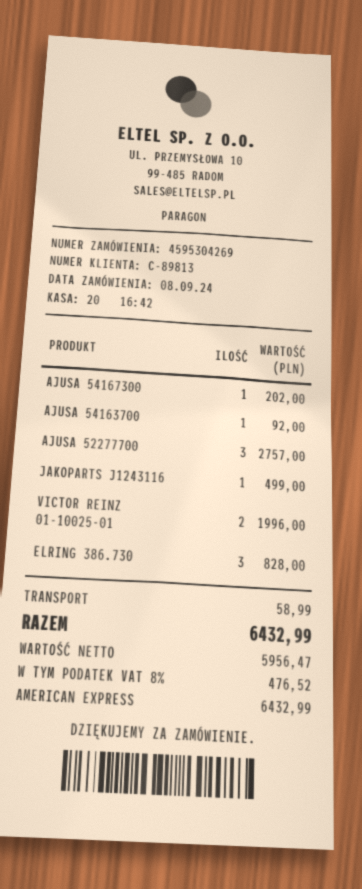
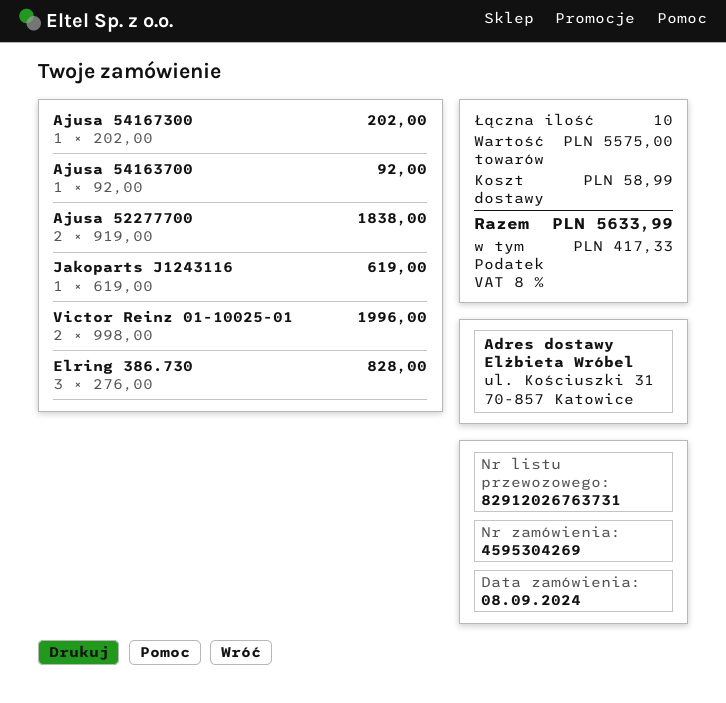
AJUSA 52277700: 3 for 2757.00 -> 2 for 1838.00
JAKOPARTS J1243116: 1 for 499.00 -> 1 for 619.00
tax: 8% = 476.52 -> 8% = 417.33
total: 6432.99 -> 5633.99

